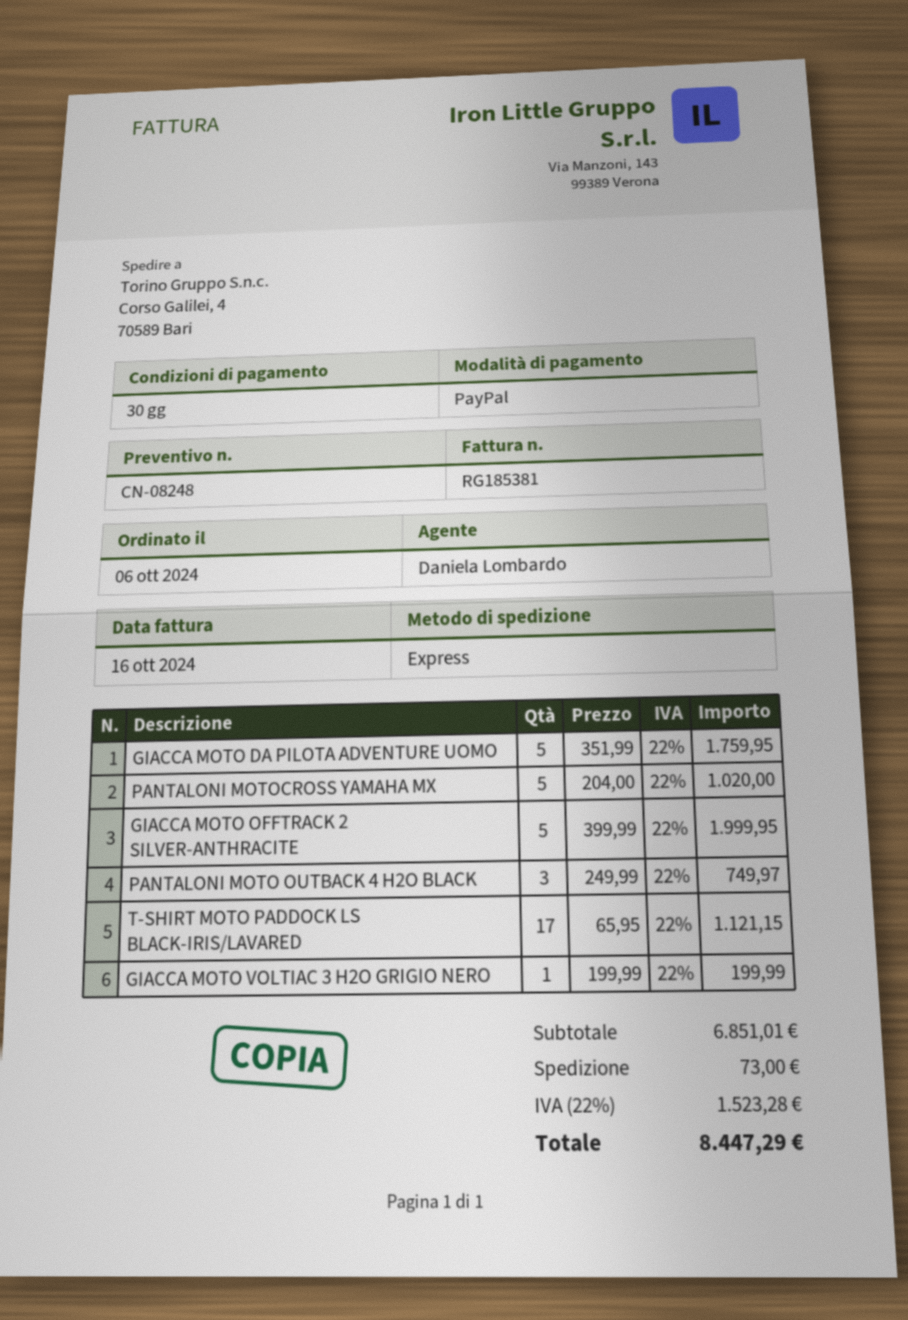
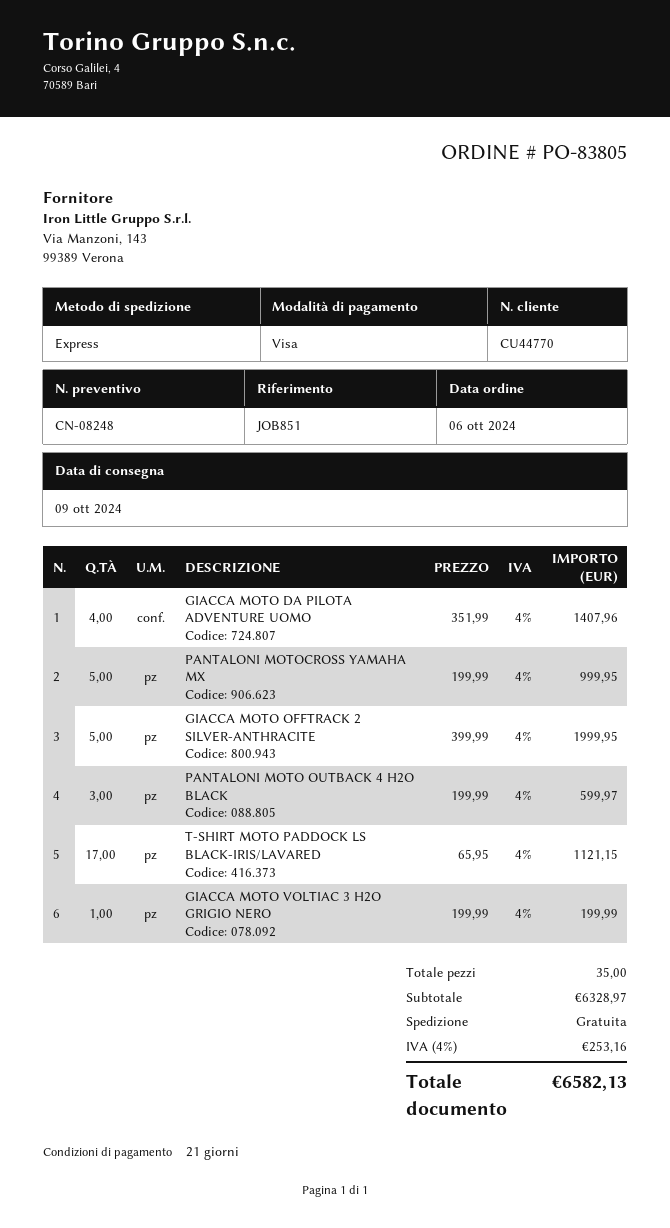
payment terms: 30 days -> 21 days
payment method: PayPal -> Visa
GIACCA MOTO DA PILOTA ADVENTURE UOMO: 5 x 351.99 = 1759.95 -> 4 x 351.99 = 1407.96
PANTALONI MOTOCROSS YAMAHA MX: 5 x 204.00 = 1020.00 -> 5 x 199.99 = 999.95
PANTALONI MOTO OUTBACK 4 H2O BLACK: 3 x 249.99 = 749.97 -> 3 x 199.99 = 599.97
subtotal: 6851.01 -> 6328.97
shipping: 73.00 -> 0.00
tax: 22% = 1523.28 -> 4% = 253.16
total: 8447.29 -> 6582.13

